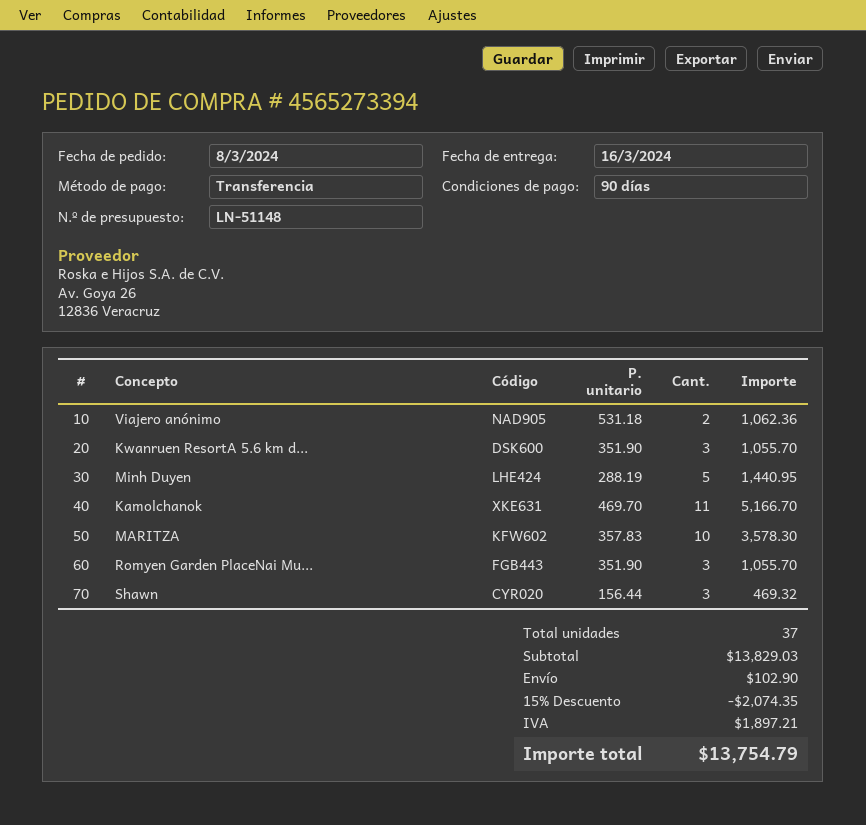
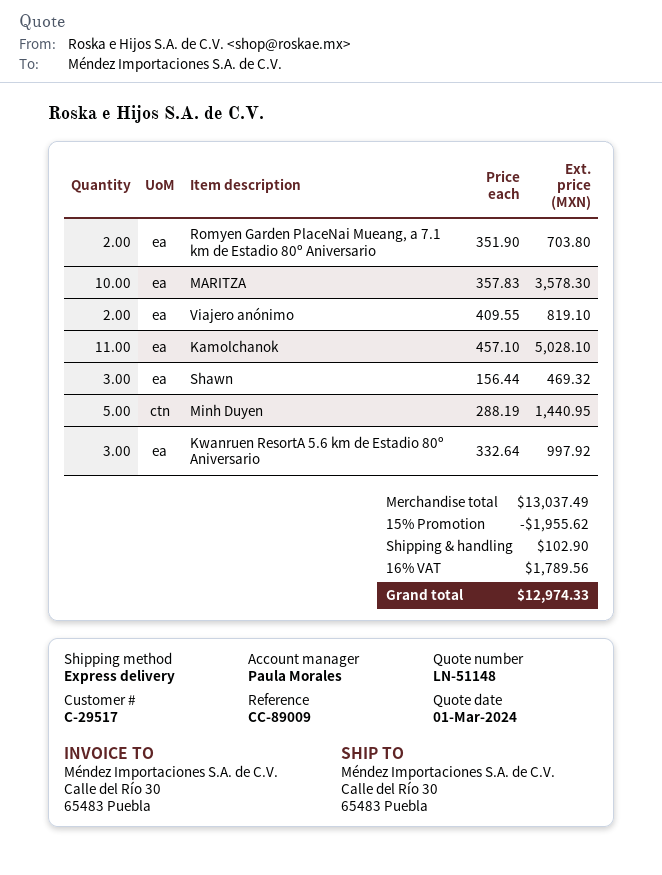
Viajero anónimo: 2 x 531.18 = 1062.36 -> 2 x 409.55 = 819.10
Kwanruen ResortA 5.6 km d...: 3 x 351.90 = 1055.70 -> 3 x 332.64 = 997.92
Kamolchanok: 11 x 469.70 = 5166.70 -> 11 x 457.10 = 5028.10
Romyen Garden PlaceNai Mu...: 3 x 351.90 = 1055.70 -> 2 x 351.90 = 703.80
subtotal: 13829.03 -> 13037.49
discount: 15% = 2074.35 -> 15% = 1955.62
tax: 1897.21 -> 1789.56
total: 13754.79 -> 12974.33

